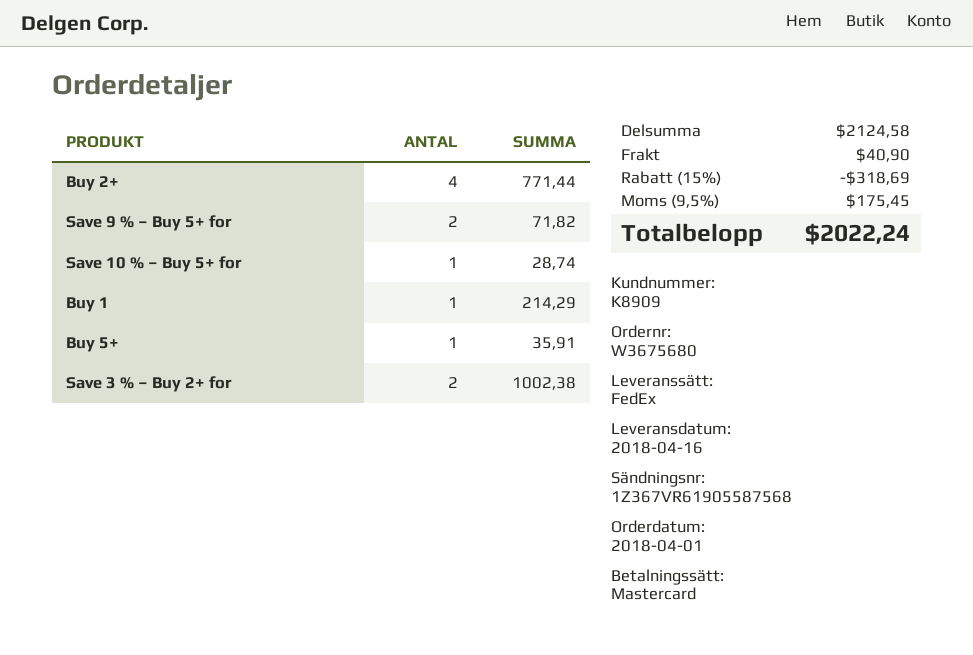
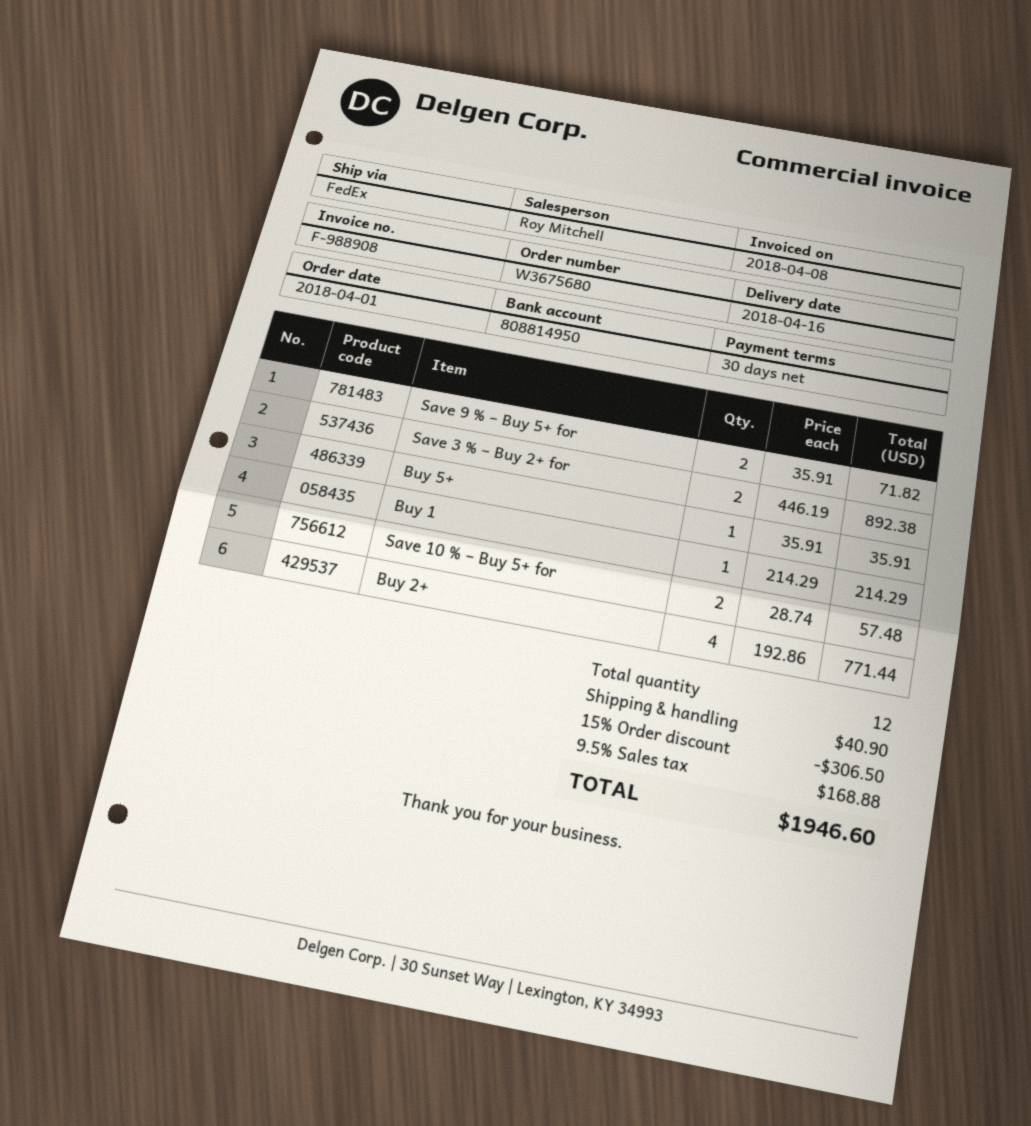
Save 10 % – Buy 5+ for: 1 for 28.74 -> 2 for 57.48
Save 3 % – Buy 2+ for: 2 for 1002.38 -> 2 for 892.38
discount: 15% = 318.69 -> 15% = 306.50
tax: 9.5% = 175.45 -> 9.5% = 168.88
total: 2022.24 -> 1946.60

